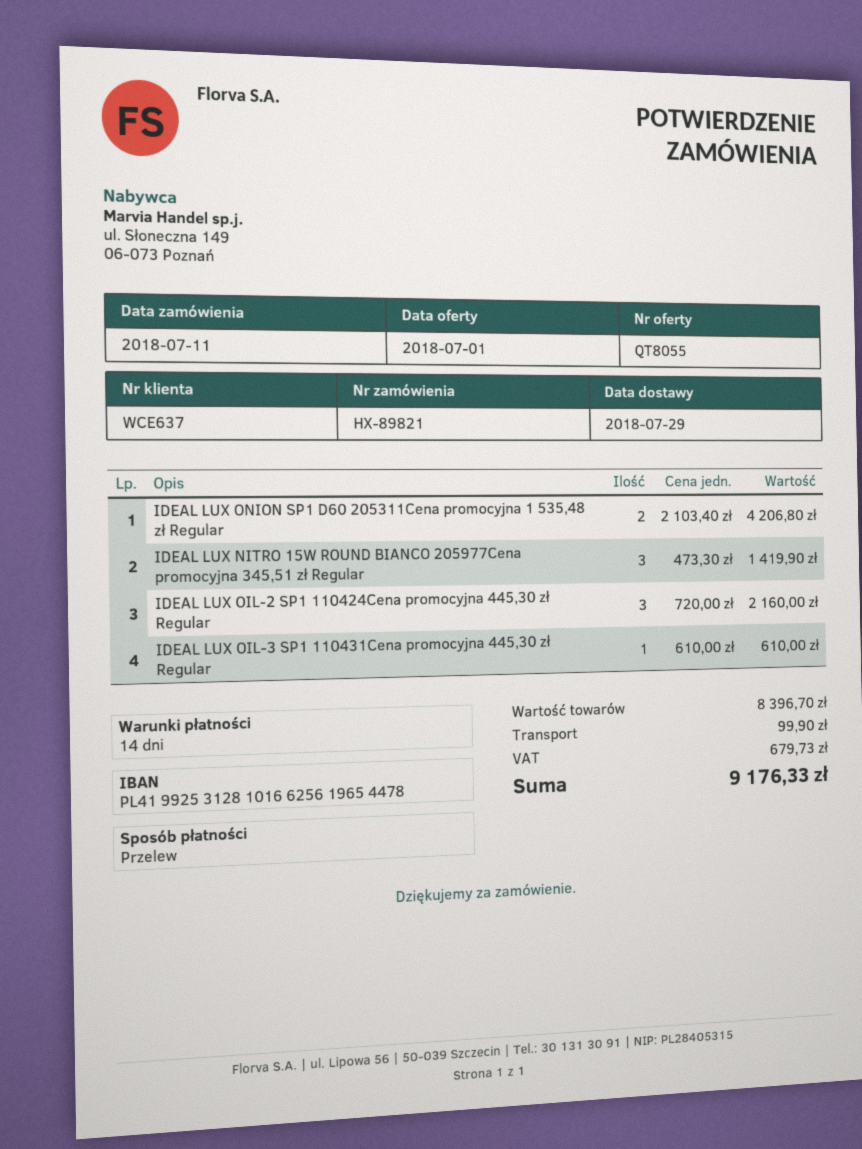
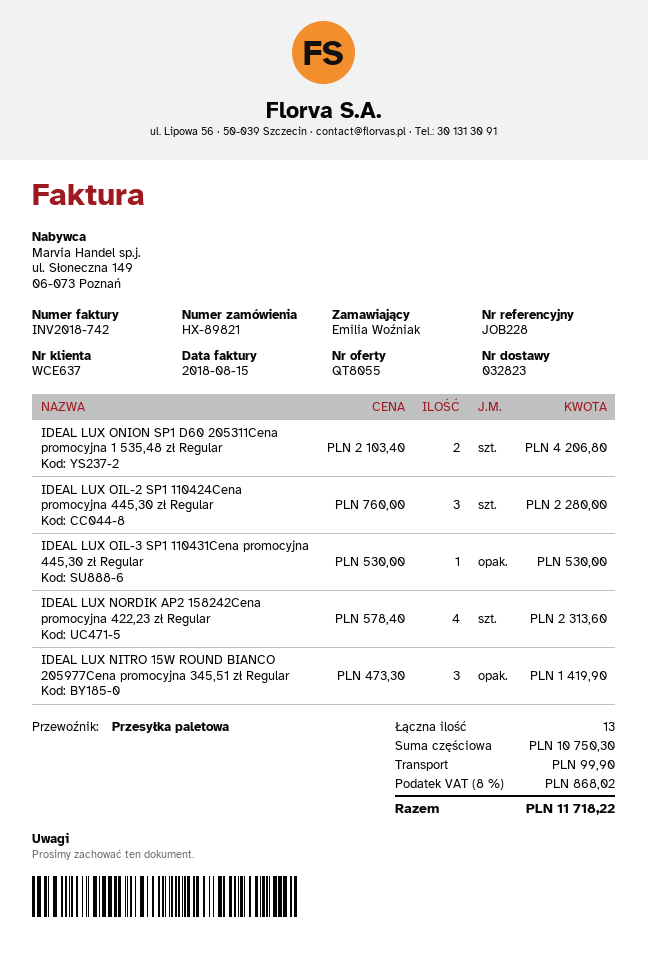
IDEAL LUX OIL-2 SP1 110424Cena promocyjna 445,30 zł Regular: 3 x 720.00 = 2160.00 -> 3 x 760.00 = 2280.00
IDEAL LUX OIL-3 SP1 110431Cena promocyjna 445,30 zł Regular: 1 x 610.00 = 610.00 -> 1 x 530.00 = 530.00
IDEAL LUX NORDIK AP2 158242Cena promocyjna 422,23 zł Regular: none -> 4 x 578.40 = 2313.60
subtotal: 8396.70 -> 10750.30
tax: 679.73 -> 868.02
total: 9176.33 -> 11718.22

